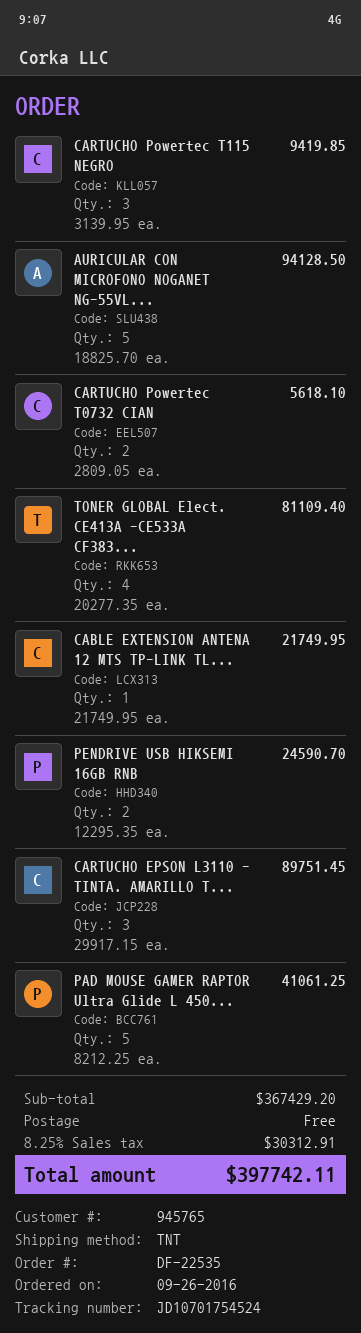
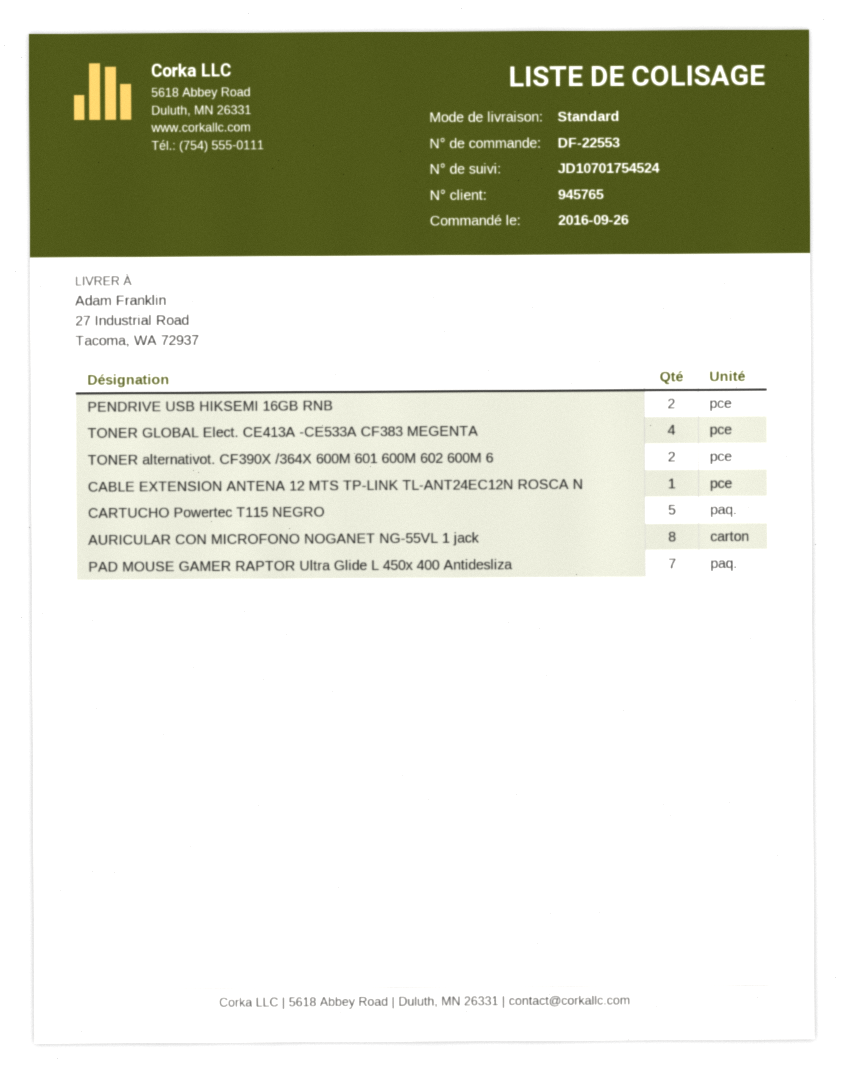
order number: DF-22535 -> DF-22553
shipping method: TNT -> standard
CARTUCHO Powertec T115 NEGRO: 3 -> 5
AURICULAR CON MICROFONO NOGANET NG-55VL...: 5 -> 8
CARTUCHO Powertec T0732 CIAN: 2 -> none
CARTUCHO EPSON L3110 - TINTA. AMARILLO T...: 3 -> none
PAD MOUSE GAMER RAPTOR Ultra Glide L 450...: 5 -> 7
TONER alternativot. CF390X /364X 600M 601 600M 602 600M 6: none -> 2

